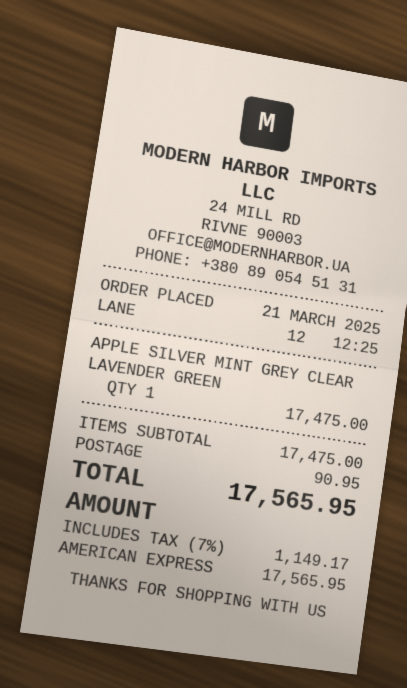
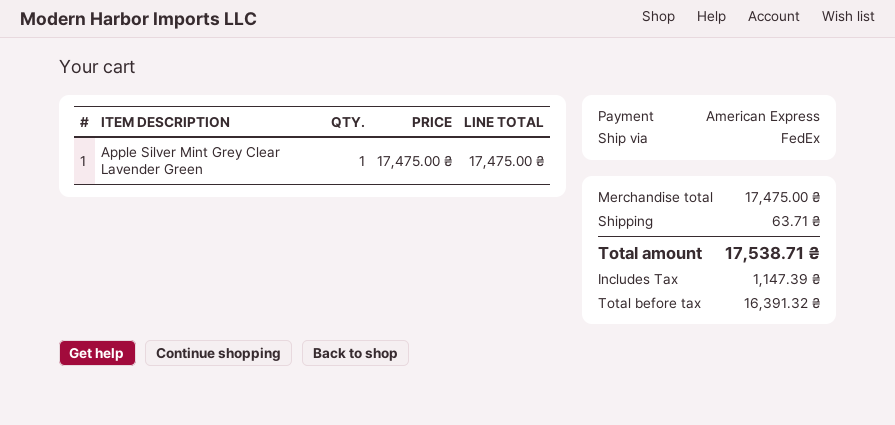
shipping: 90.95 -> 63.71
tax: 1149.17 -> 1147.39
total: 17565.95 -> 17538.71

